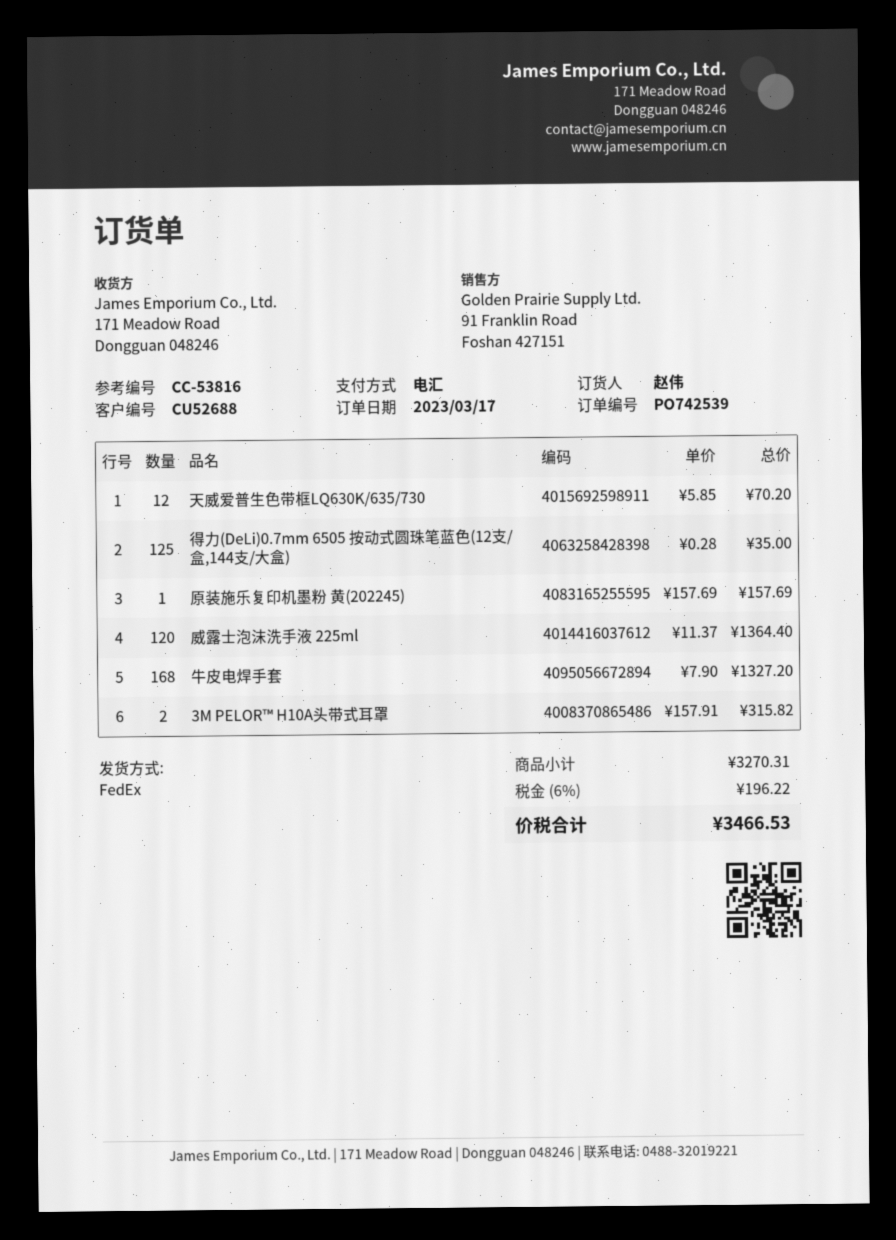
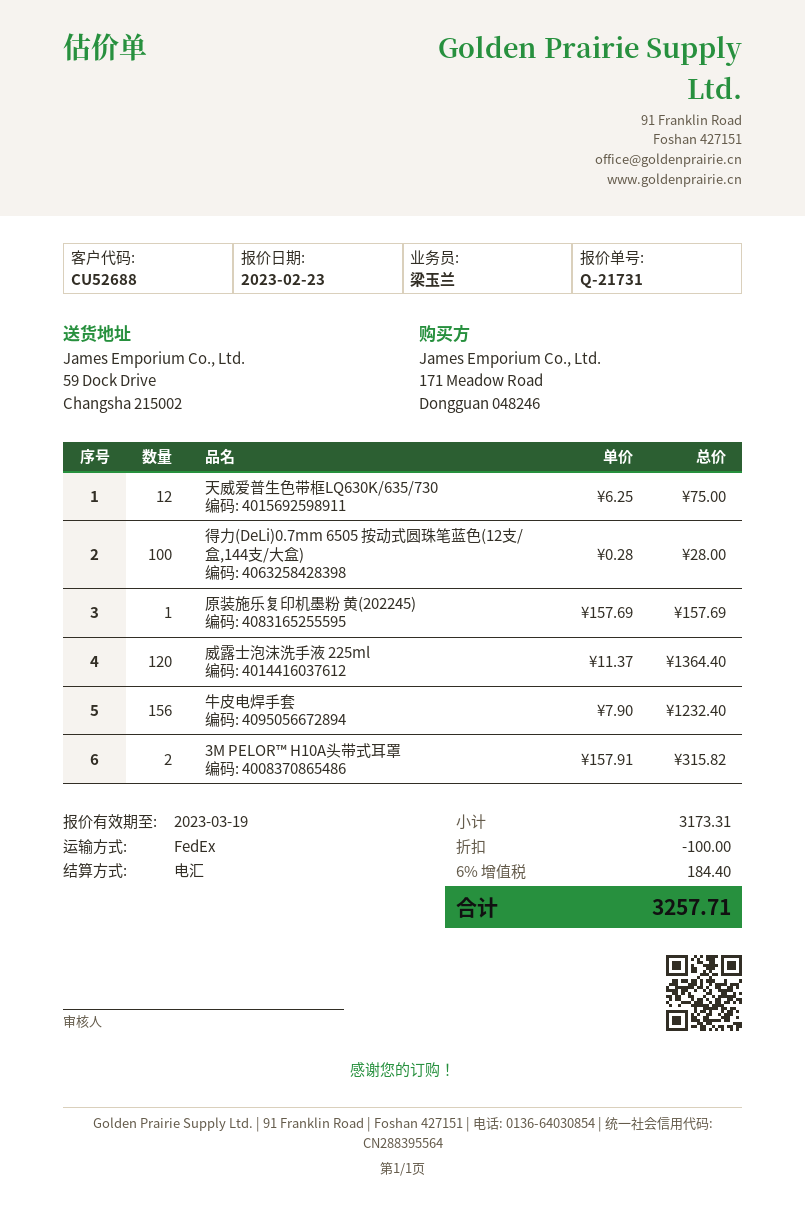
ship to: 171 Meadow Road, Dongguan 048246 -> 59 Dock Drive, Changsha 215002
天威爱普生色带框LQ630K/635/730: 12 x 5.85 = 70.20 -> 12 x 6.25 = 75.00
得力(DeLi)0.7mm 6505 按动式圆珠笔蓝色(12支/盒,144支/大盒): 125 x 0.28 = 35.00 -> 100 x 0.28 = 28.00
牛皮电焊手套: 168 x 7.90 = 1327.20 -> 156 x 7.90 = 1232.40
subtotal: 3270.31 -> 3173.31
discount: none -> 100.00
tax: 6% = 196.22 -> 6% = 184.40
total: 3466.53 -> 3257.71

